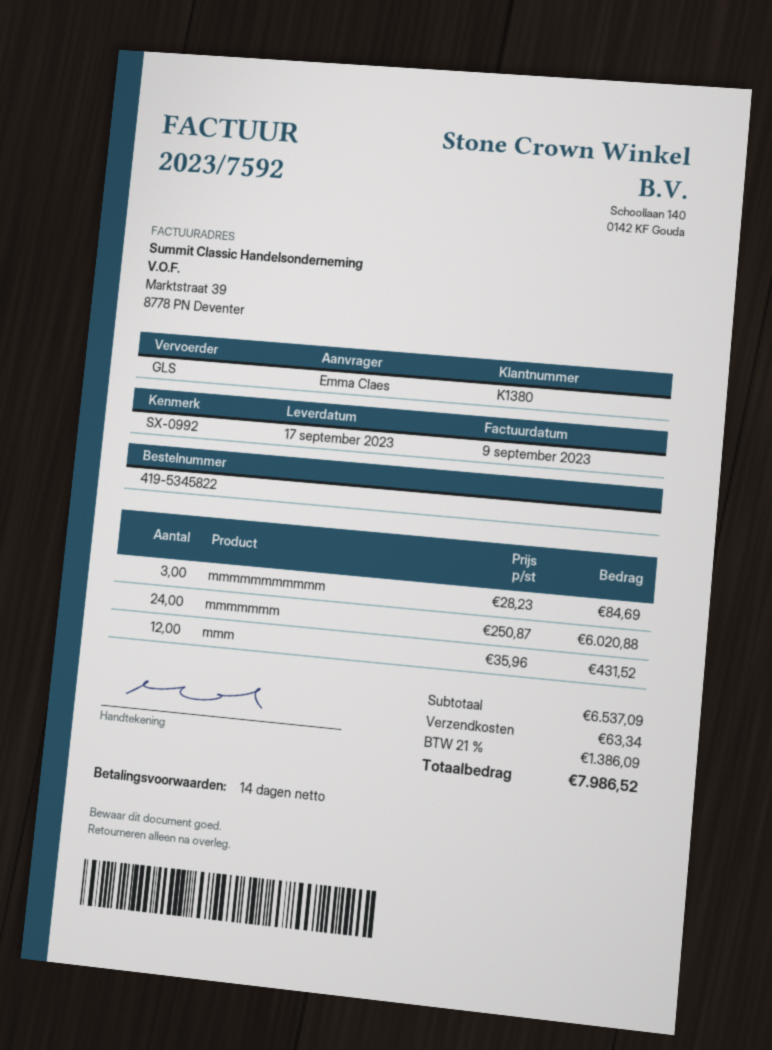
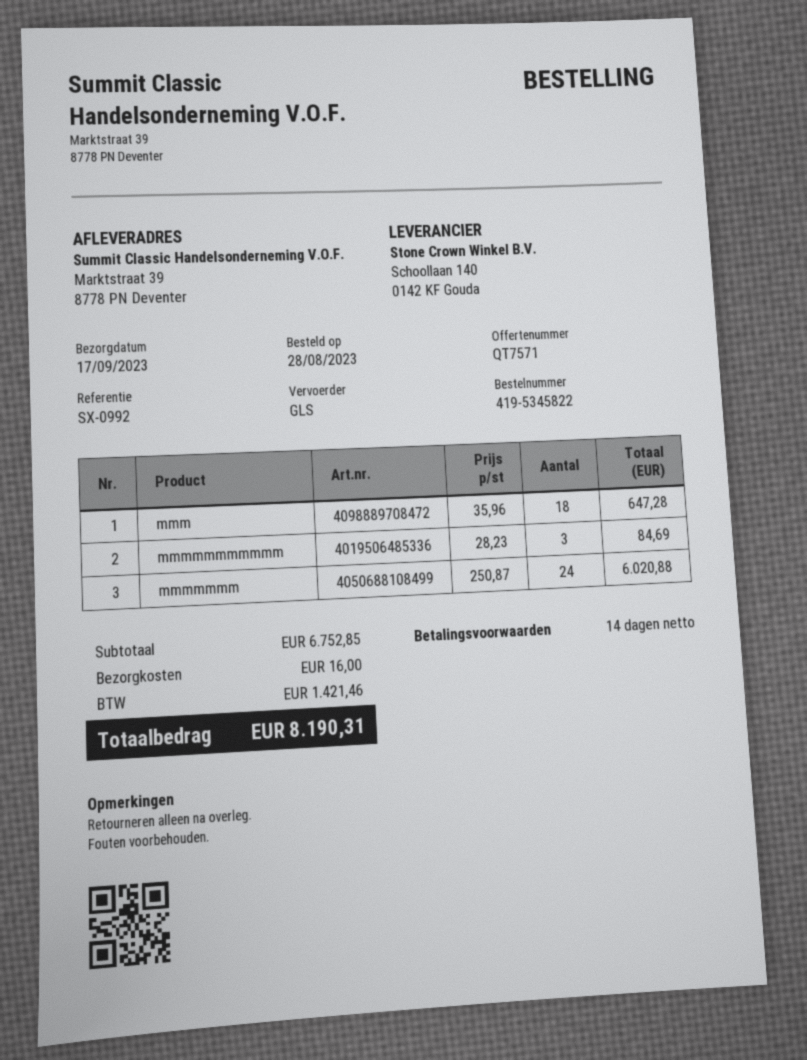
mmm: 12 x 35.96 = 431.52 -> 18 x 35.96 = 647.28
subtotal: 6537.09 -> 6752.85
shipping: 63.34 -> 16.00
tax: 1386.09 -> 1421.46
total: 7986.52 -> 8190.31

